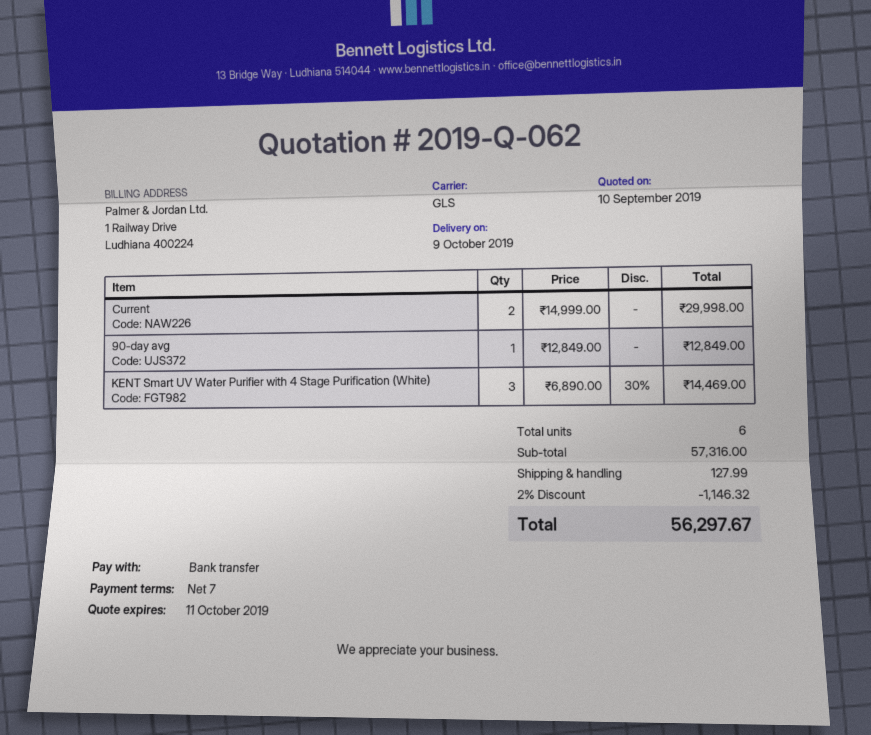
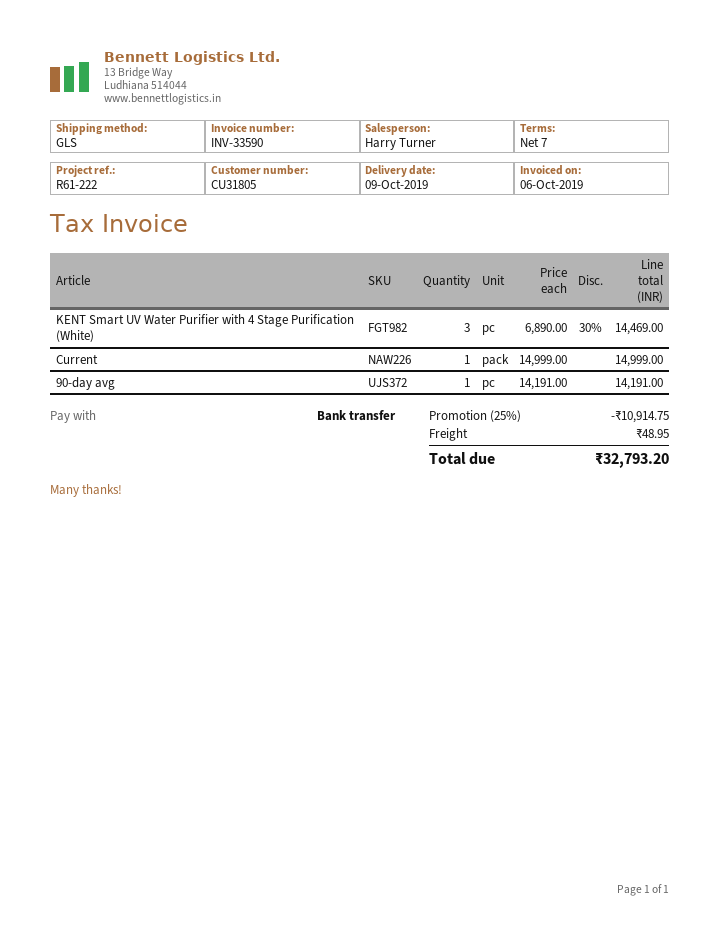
Current: 2 x 14999.00 = 29998.00 -> 1 x 14999.00 = 14999.00
90-day avg: 1 x 12849.00 = 12849.00 -> 1 x 14191.00 = 14191.00
discount: 2% = 1146.32 -> 25% = 10914.75
shipping: 127.99 -> 48.95
total: 56297.67 -> 32793.20

